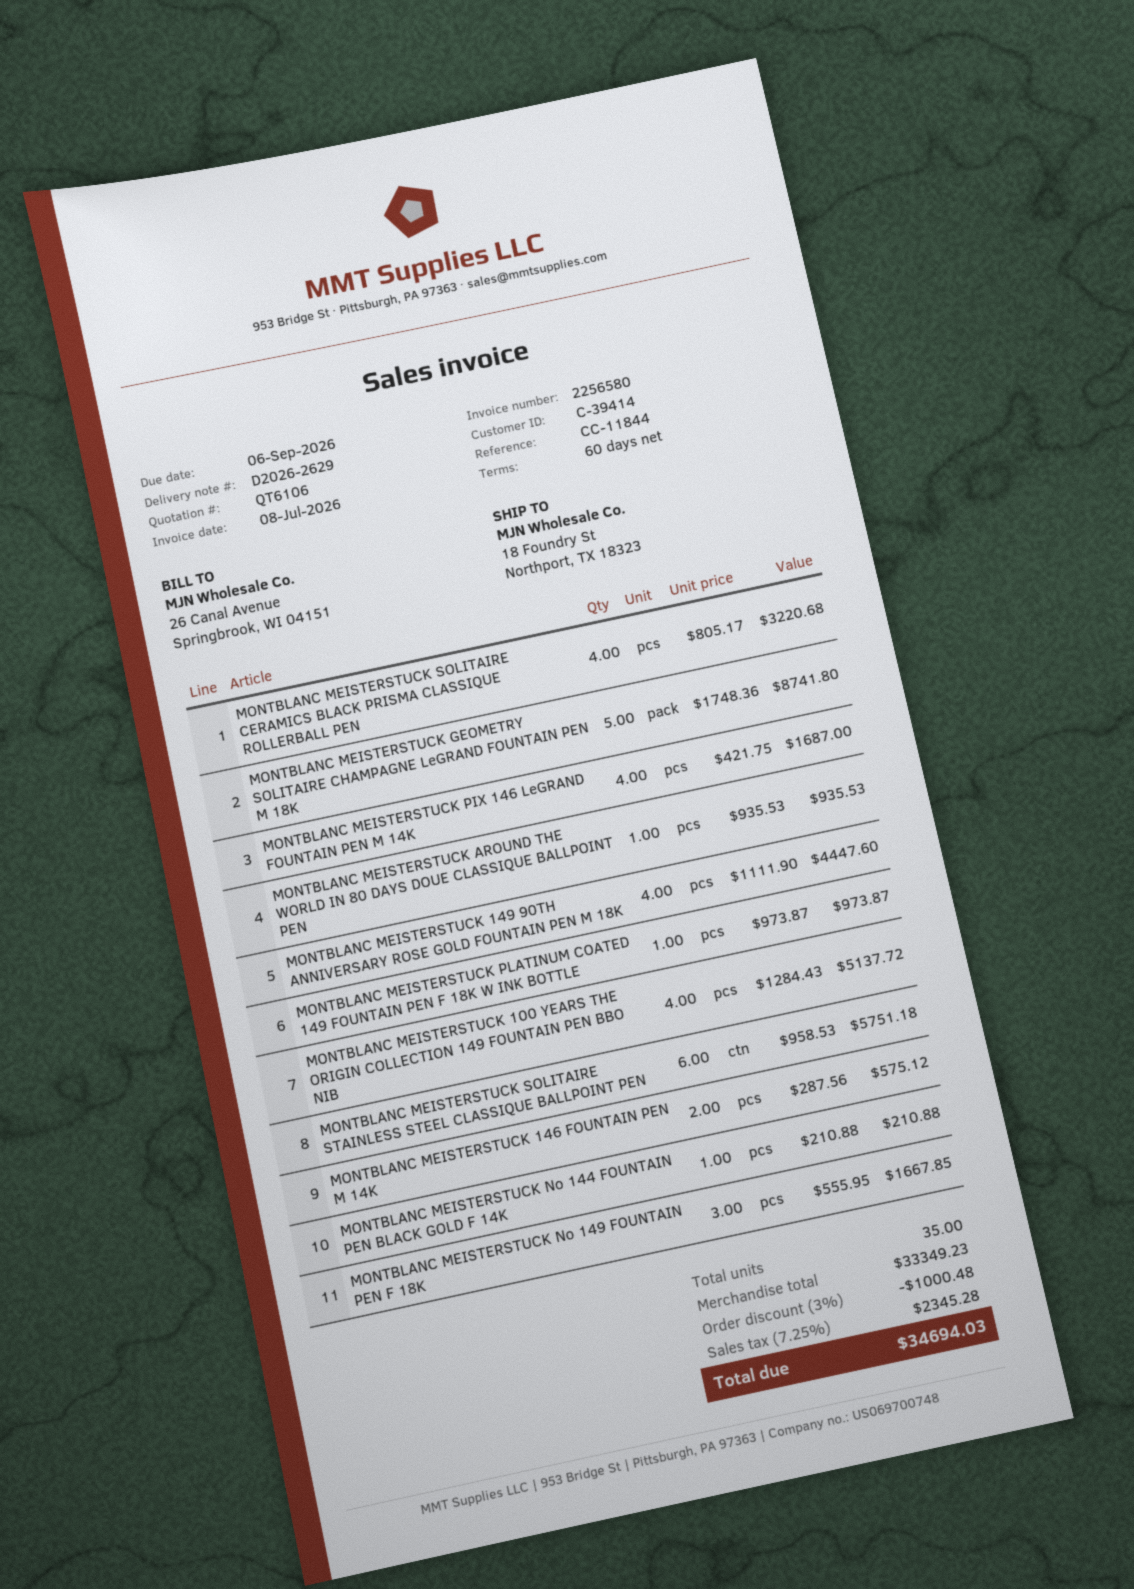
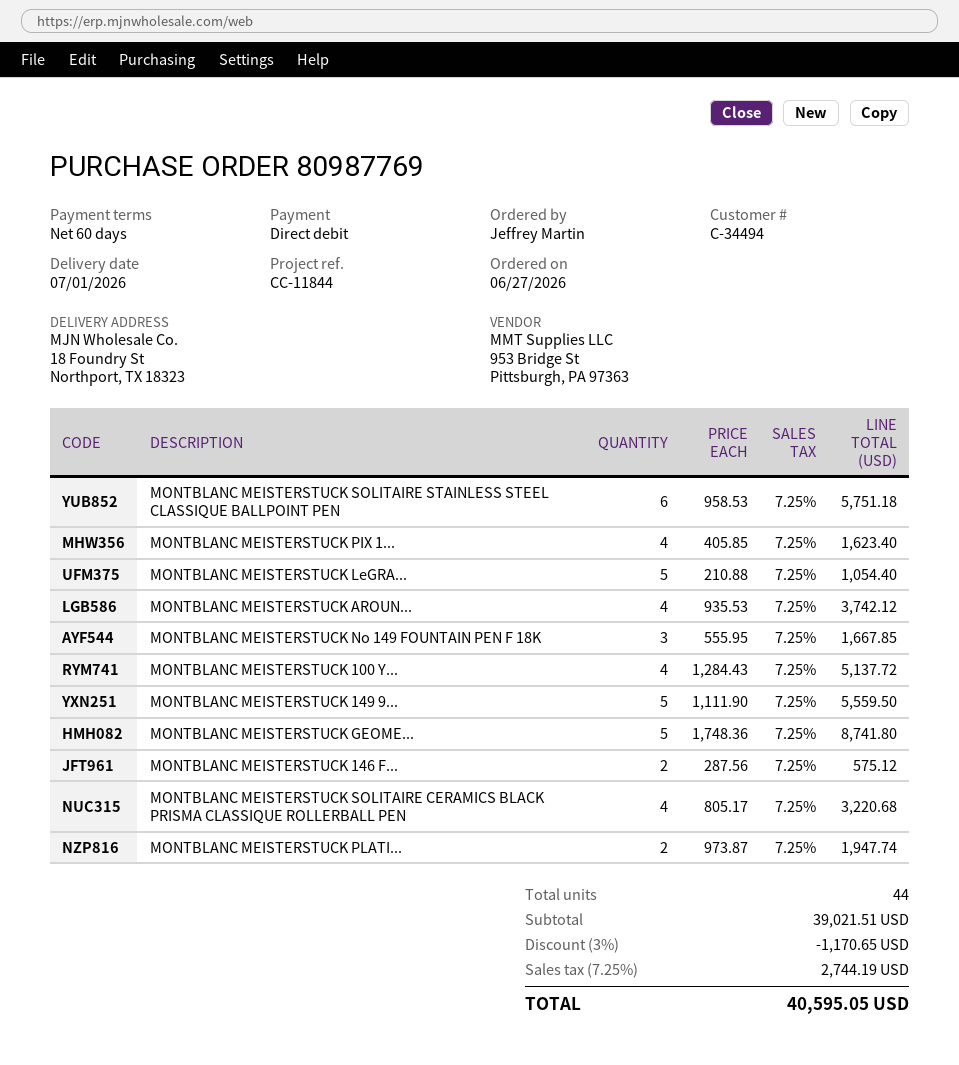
customer number: C-39414 -> C-34494
MONTBLANC MEISTERSTUCK PIX 146 LeGRAND FOUNTAIN PEN M 14K: 4 x 421.75 = 1687.00 -> 4 x 405.85 = 1623.40
MONTBLANC MEISTERSTUCK AROUND THE WORLD IN 80 DAYS DOUE CLASSIQUE BALLPOINT PEN: 1 x 935.53 = 935.53 -> 4 x 935.53 = 3742.12
MONTBLANC MEISTERSTUCK 149 90TH ANNIVERSARY ROSE GOLD FOUNTAIN PEN M 18K: 4 x 1111.90 = 4447.60 -> 5 x 1111.90 = 5559.50
MONTBLANC MEISTERSTUCK PLATINUM COATED 149 FOUNTAIN PEN F 18K W INK BOTTLE: 1 x 973.87 = 973.87 -> 2 x 973.87 = 1947.74
MONTBLANC MEISTERSTUCK No 144 FOUNTAIN PEN BLACK GOLD F 14K: 1 x 210.88 = 210.88 -> none
MONTBLANC MEISTERSTUCK LeGRA...: none -> 5 x 210.88 = 1054.40
total quantity: 35 -> 44
subtotal: 33349.23 -> 39021.51
discount: 3% = 1000.48 -> 3% = 1170.65
tax: 7.25% = 2345.28 -> 7.25% = 2744.19
total: 34694.03 -> 40595.05

